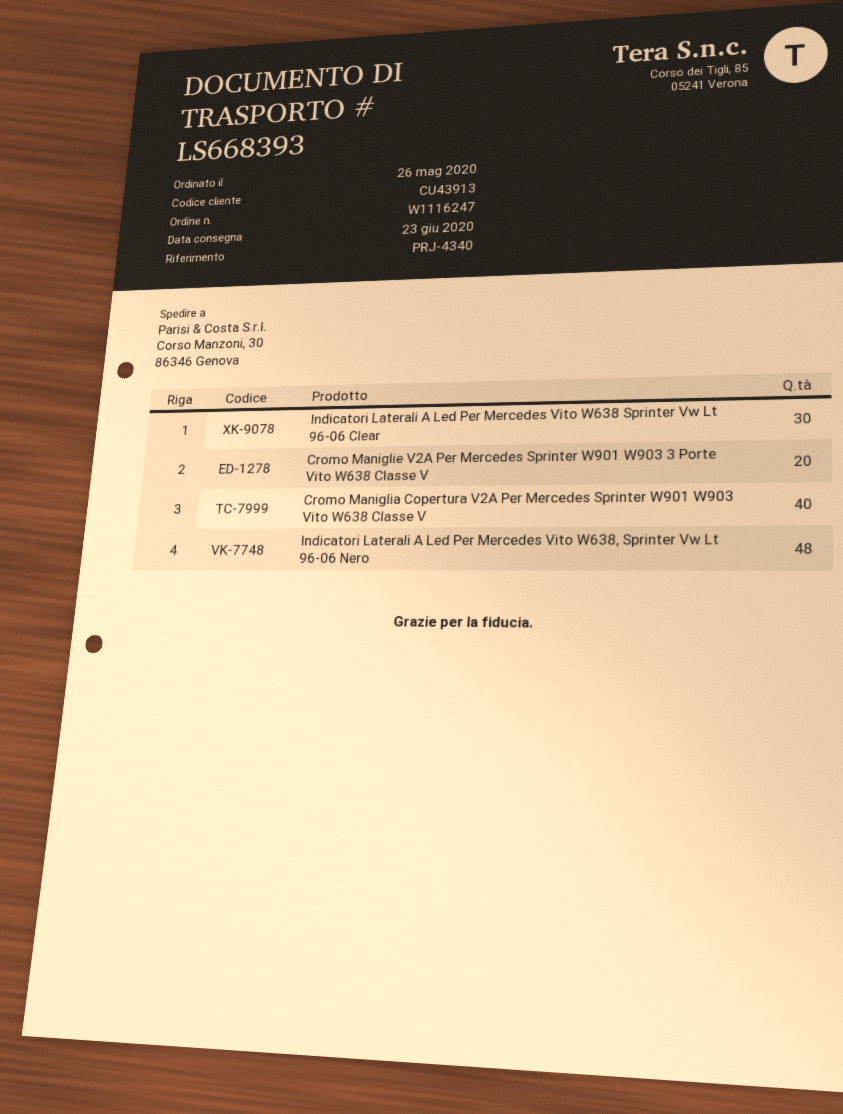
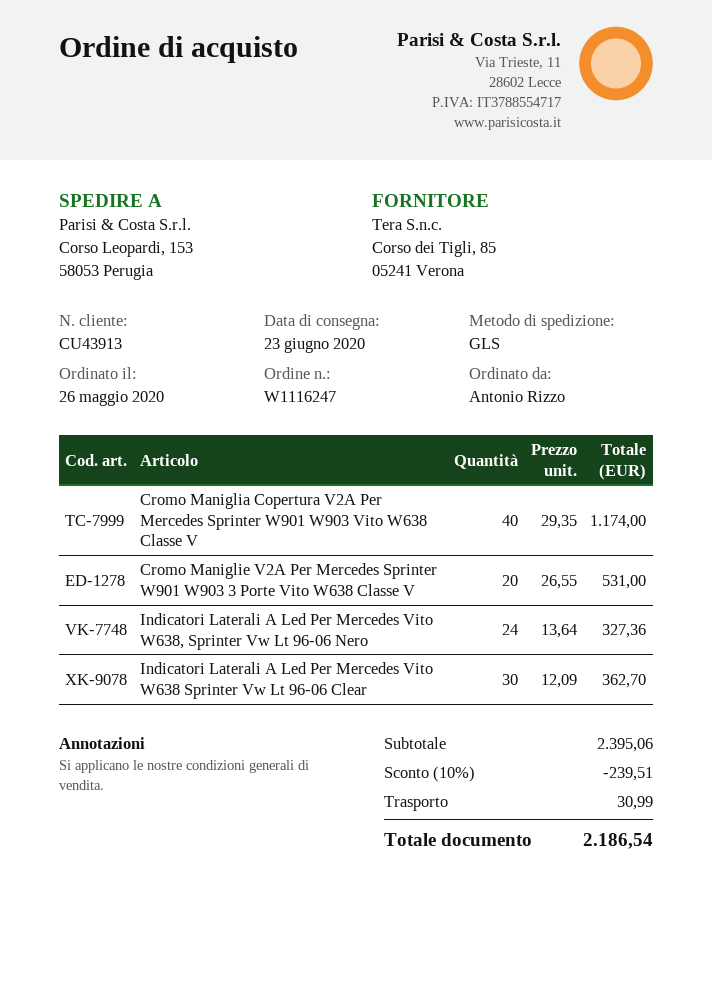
ship to: Corso Manzoni, 30, 86346 Genova -> Corso Leopardi, 153, 58053 Perugia
Indicatori Laterali A Led Per Mercedes Vito W638, Sprinter Vw Lt 96-06 Nero: 48 -> 24

